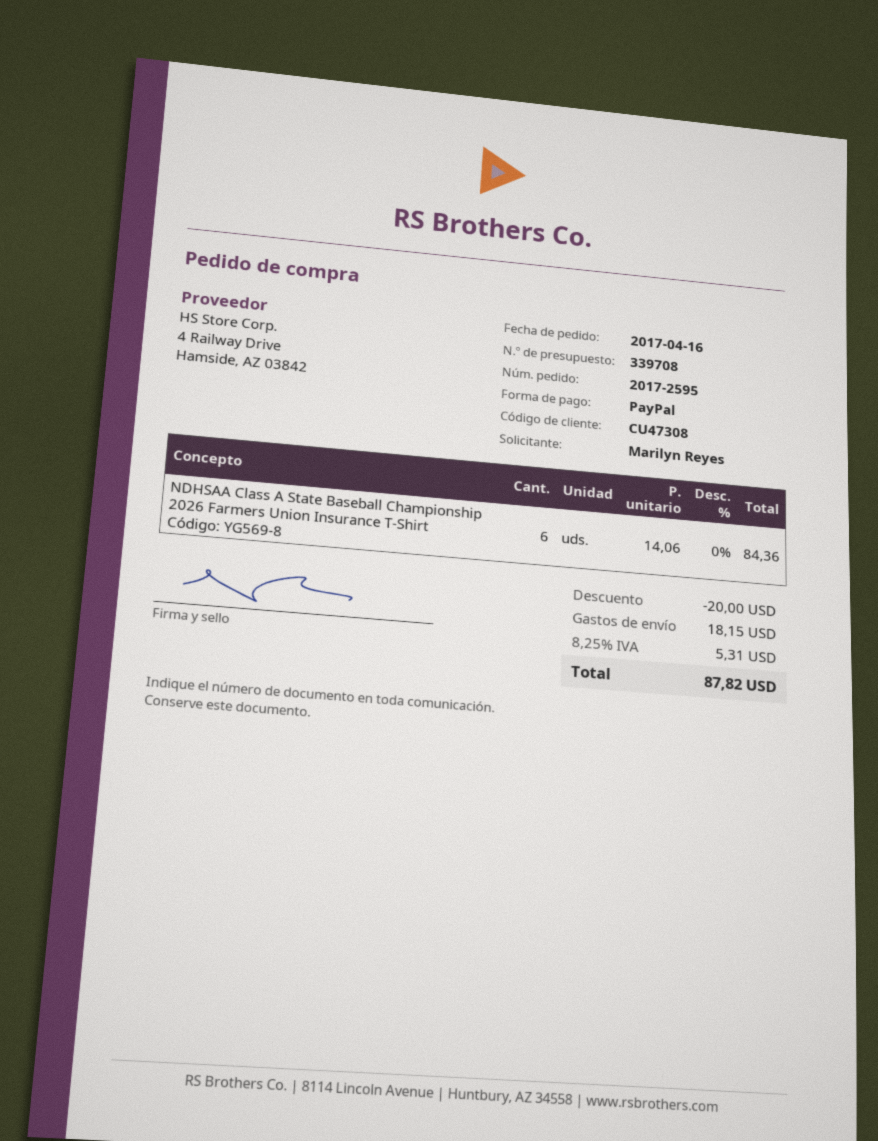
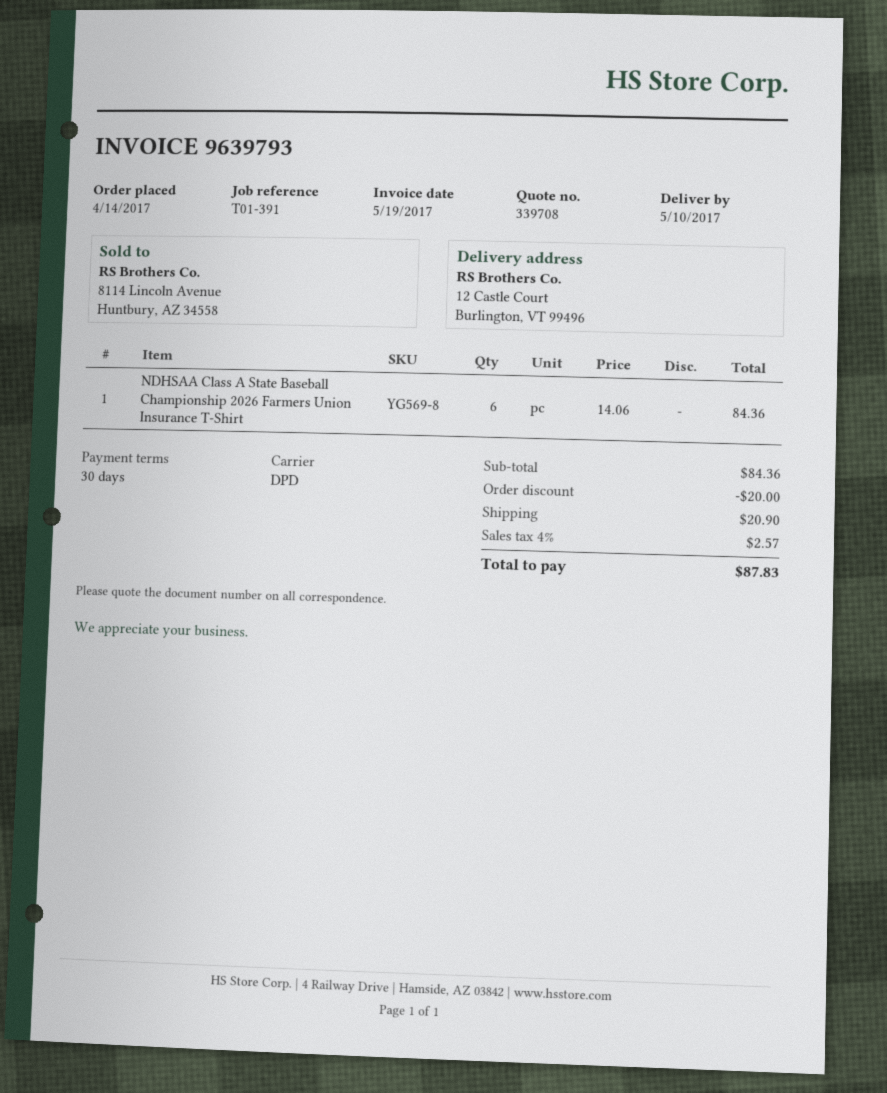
order date: 2017-04-16 -> 2017-04-14
shipping: 18.15 -> 20.90
tax: 8.25% = 5.31 -> 4% = 2.57
total: 87.82 -> 87.83

